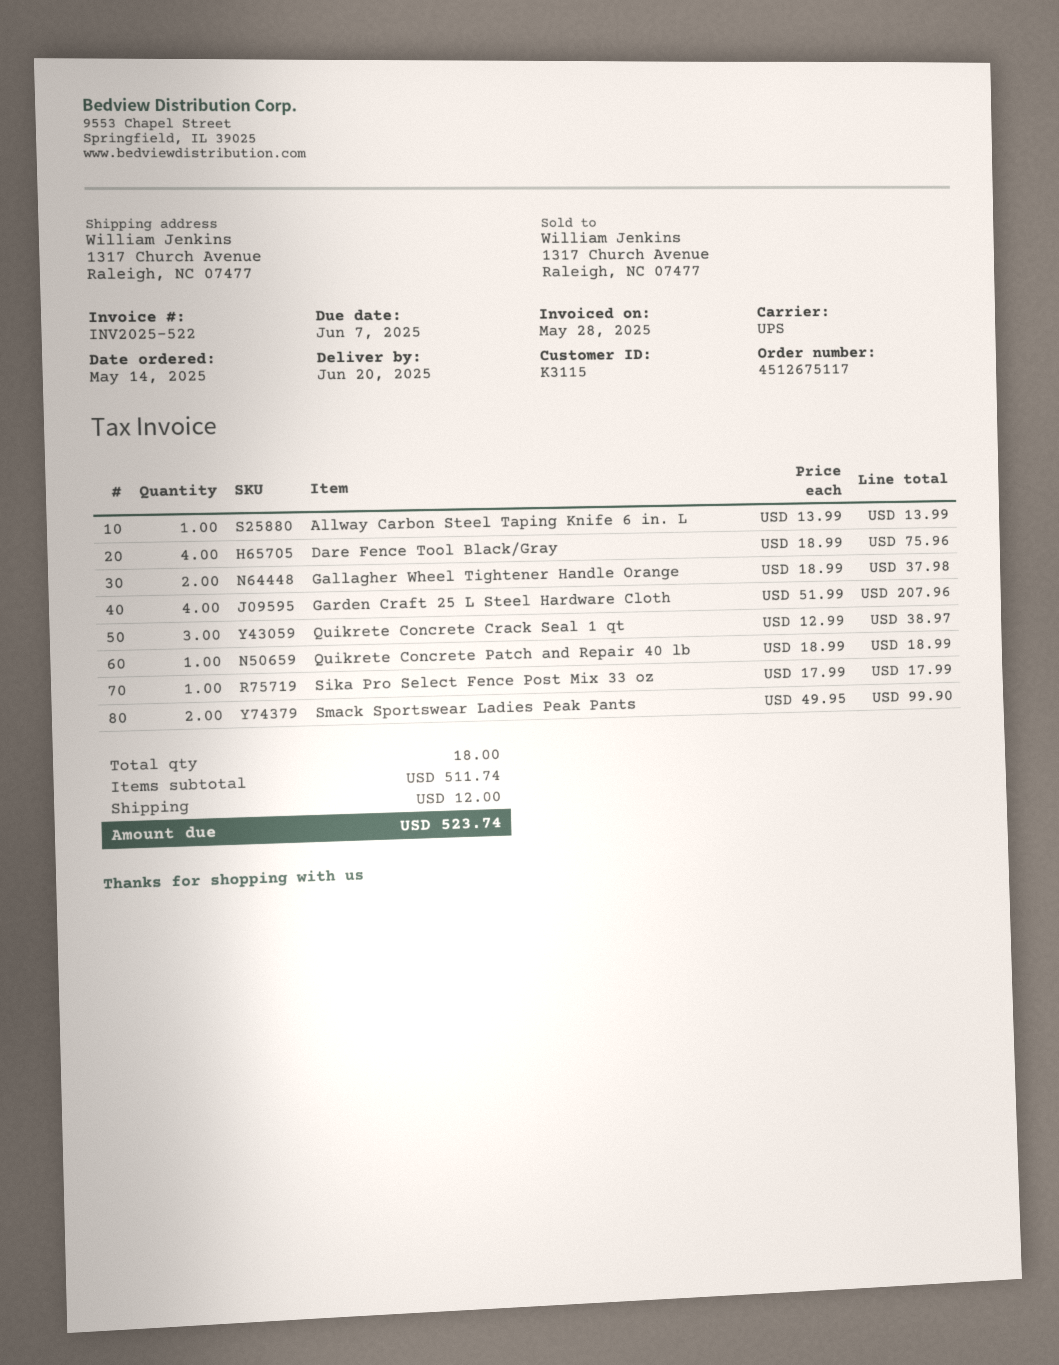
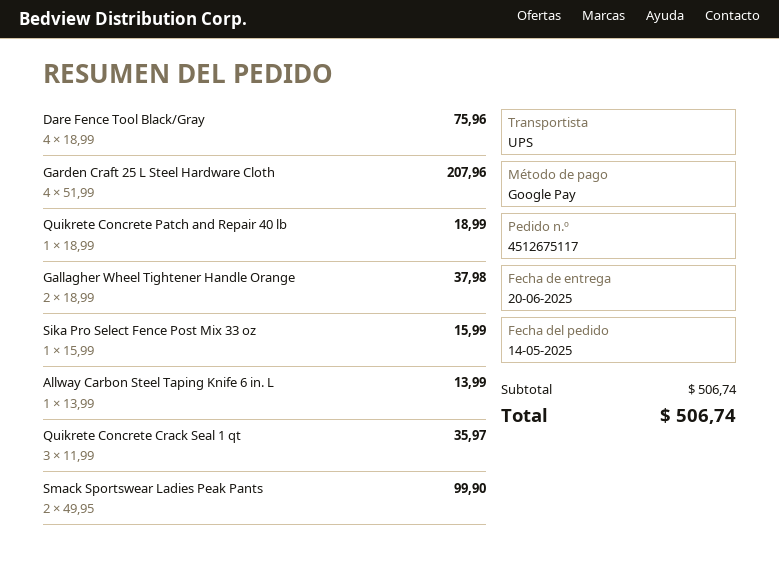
Quikrete Concrete Crack Seal 1 qt: 3 x 12.99 = 38.97 -> 3 x 11.99 = 35.97
Sika Pro Select Fence Post Mix 33 oz: 1 x 17.99 = 17.99 -> 1 x 15.99 = 15.99
subtotal: 511.74 -> 506.74
shipping: 12.00 -> none
total: 523.74 -> 506.74

